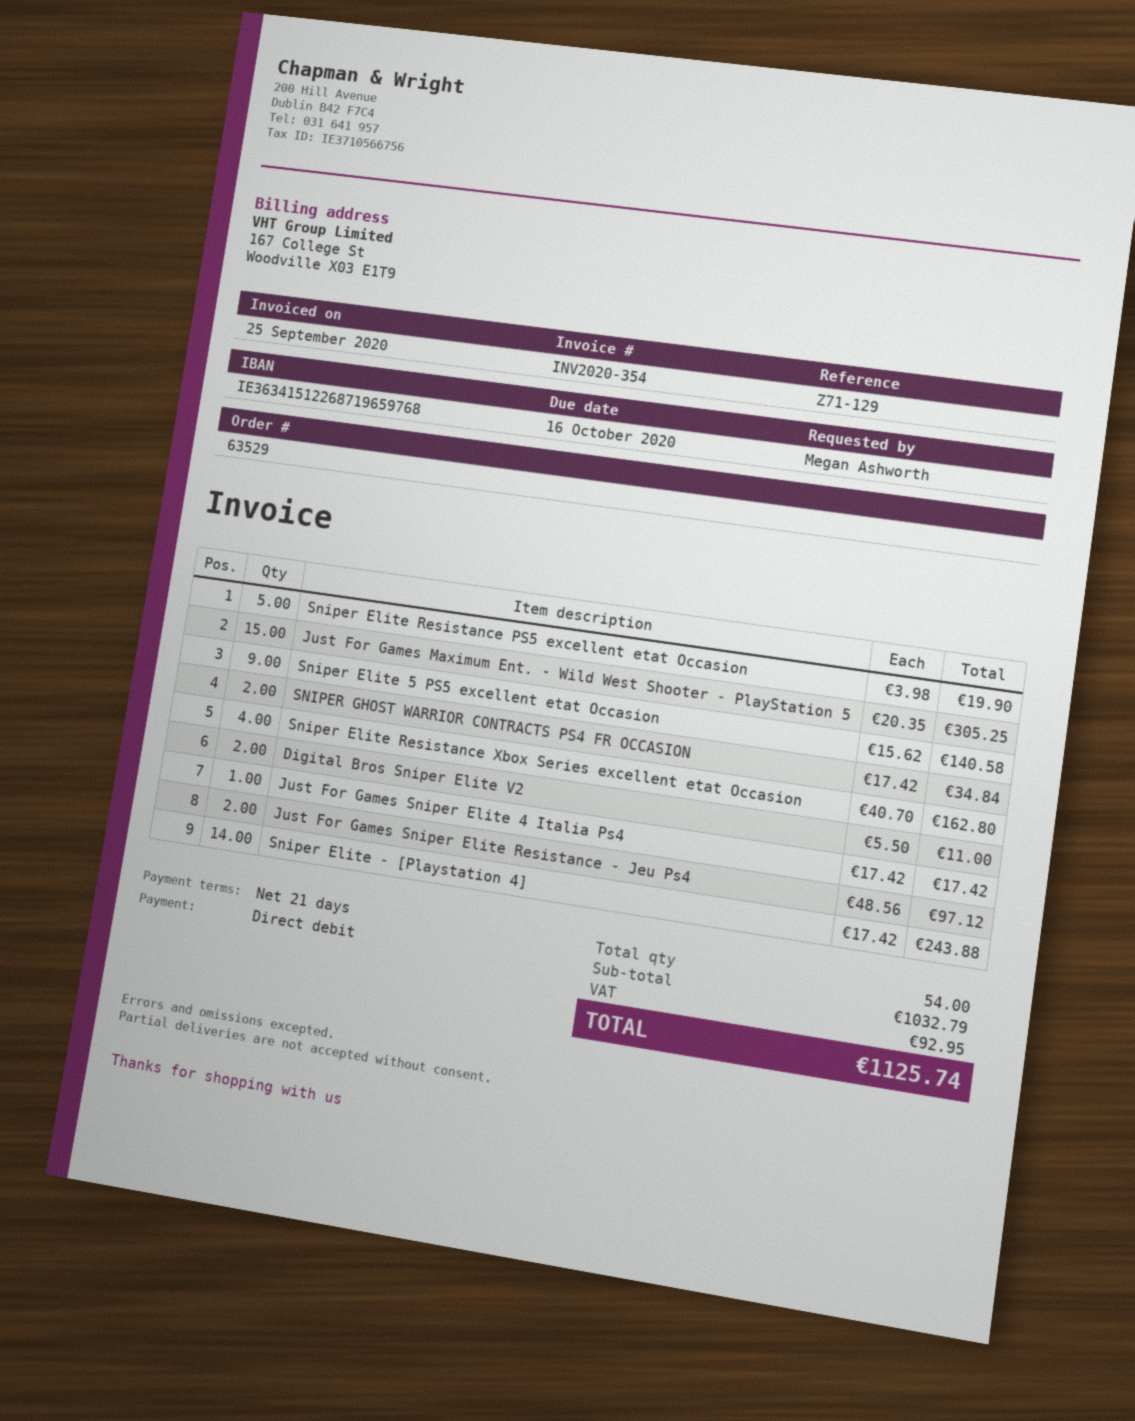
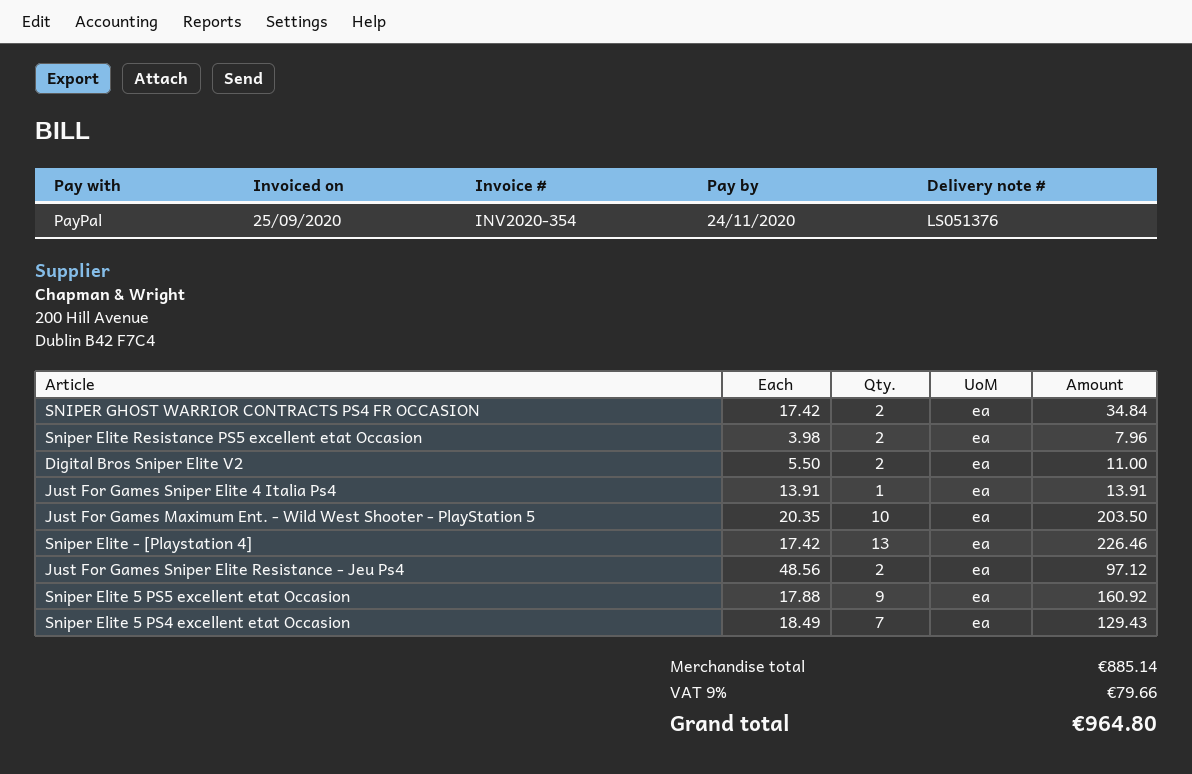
due date: 2020-10-16 -> 2020-11-24
payment method: direct debit -> PayPal
Sniper Elite Resistance PS5 excellent etat Occasion: 5 x 3.98 = 19.90 -> 2 x 3.98 = 7.96
Just For Games Maximum Ent. - Wild West Shooter - PlayStation 5: 15 x 20.35 = 305.25 -> 10 x 20.35 = 203.50
Sniper Elite 5 PS5 excellent etat Occasion: 9 x 15.62 = 140.58 -> 9 x 17.88 = 160.92
Sniper Elite Resistance Xbox Series excellent etat Occasion: 4 x 40.70 = 162.80 -> none
Just For Games Sniper Elite 4 Italia Ps4: 1 x 17.42 = 17.42 -> 1 x 13.91 = 13.91
Sniper Elite - [Playstation 4]: 14 x 17.42 = 243.88 -> 13 x 17.42 = 226.46
Sniper Elite 5 PS4 excellent etat Occasion: none -> 7 x 18.49 = 129.43
subtotal: 1032.79 -> 885.14
tax: 92.95 -> 79.66
total: 1125.74 -> 964.80

